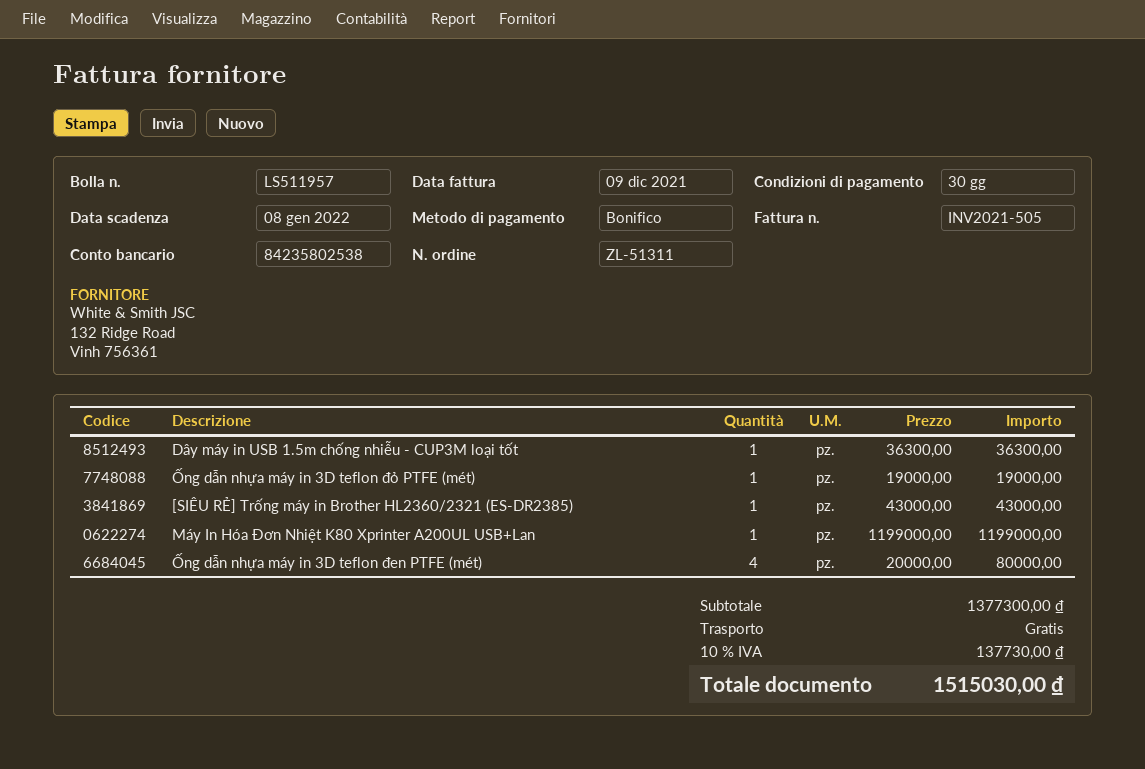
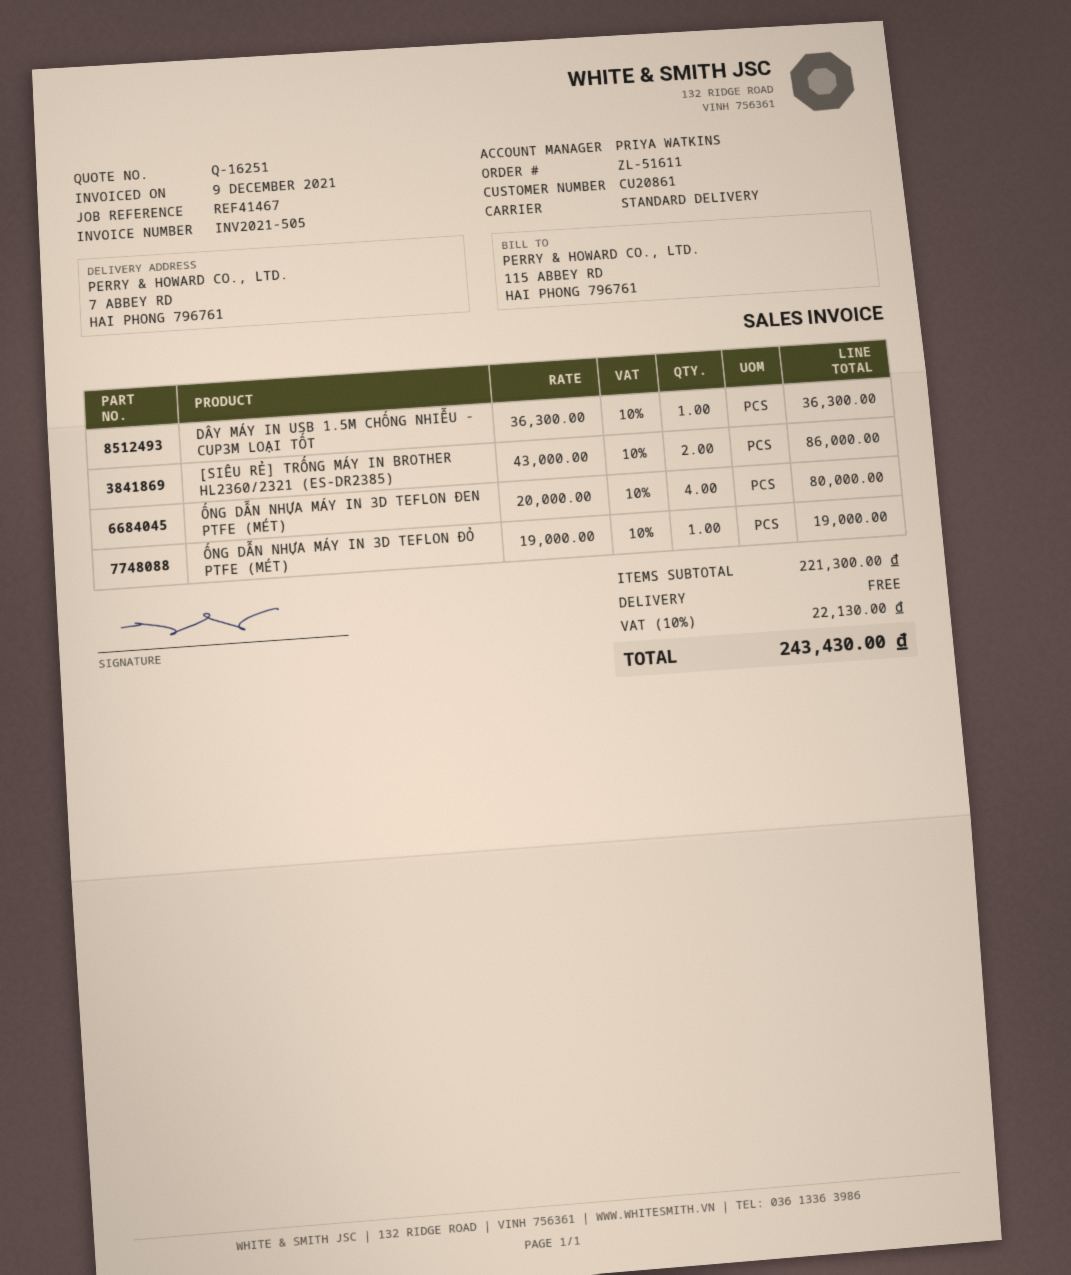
order number: ZL-51311 -> ZL-51611
[SIÊU RẺ] Trống máy in Brother HL2360/2321 (ES-DR2385): 1 x 43000.00 = 43000.00 -> 2 x 43000.00 = 86000.00
Máy In Hóa Đơn Nhiệt K80 Xprinter A200UL USB+Lan: 1 x 1199000.00 = 1199000.00 -> none
subtotal: 1377300.00 -> 221300.00
tax: 10% = 137730.00 -> 10% = 22130.00
total: 1515030.00 -> 243430.00

